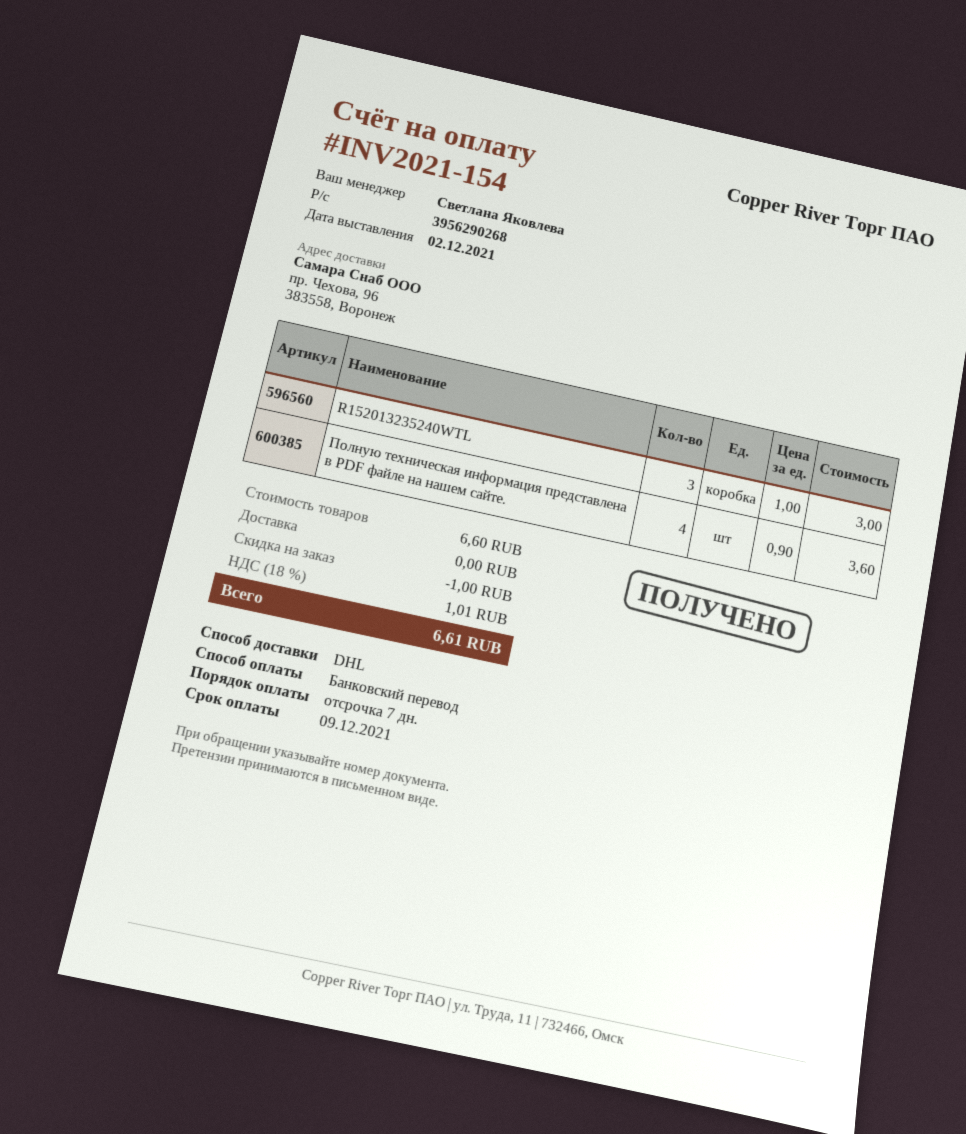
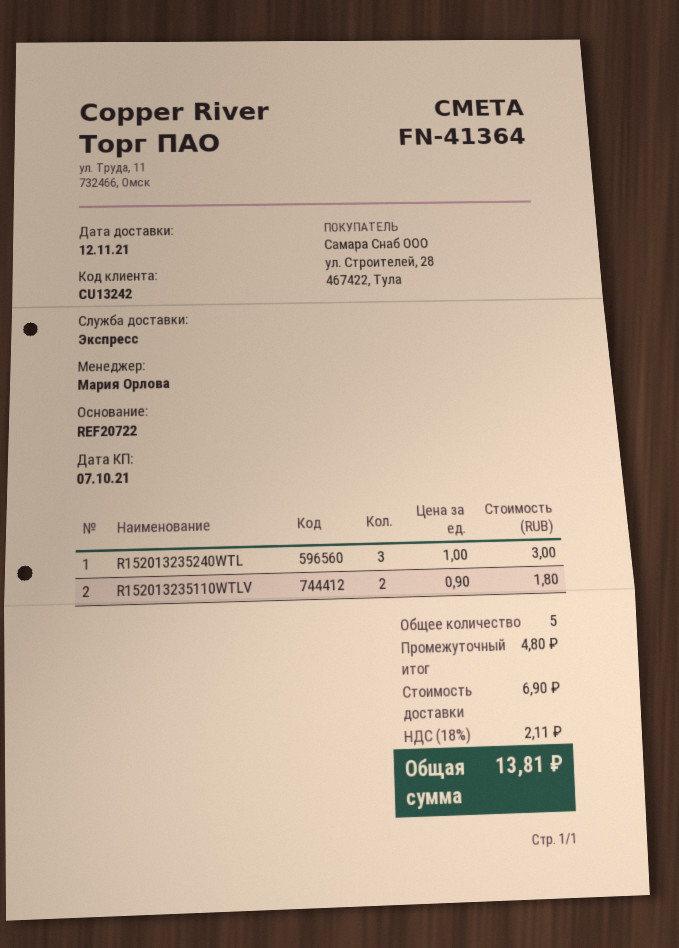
sales rep: Светлана Яковлева -> Мария Орлова
shipping method: DHL -> express
Полную техническая информация представлена в PDF файле на нашем сайте.: 4 x 0.90 = 3.60 -> none
R152013235110WTLV: none -> 2 x 0.90 = 1.80
subtotal: 6.60 -> 4.80
discount: 1.00 -> none
shipping: 0.00 -> 6.90
tax: 18% = 1.01 -> 18% = 2.11
total: 6.61 -> 13.81

